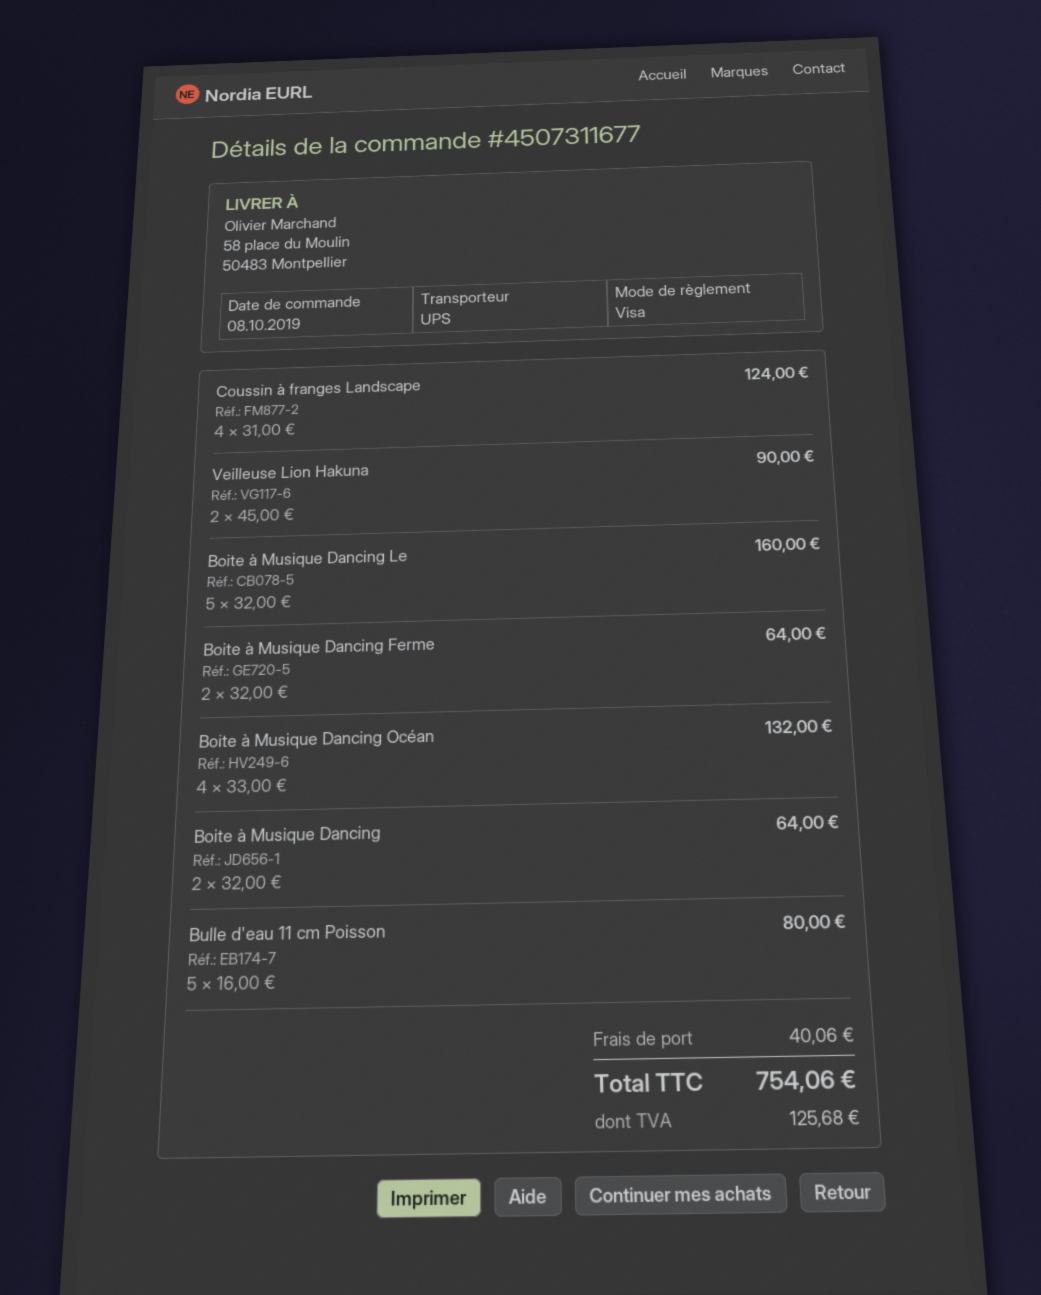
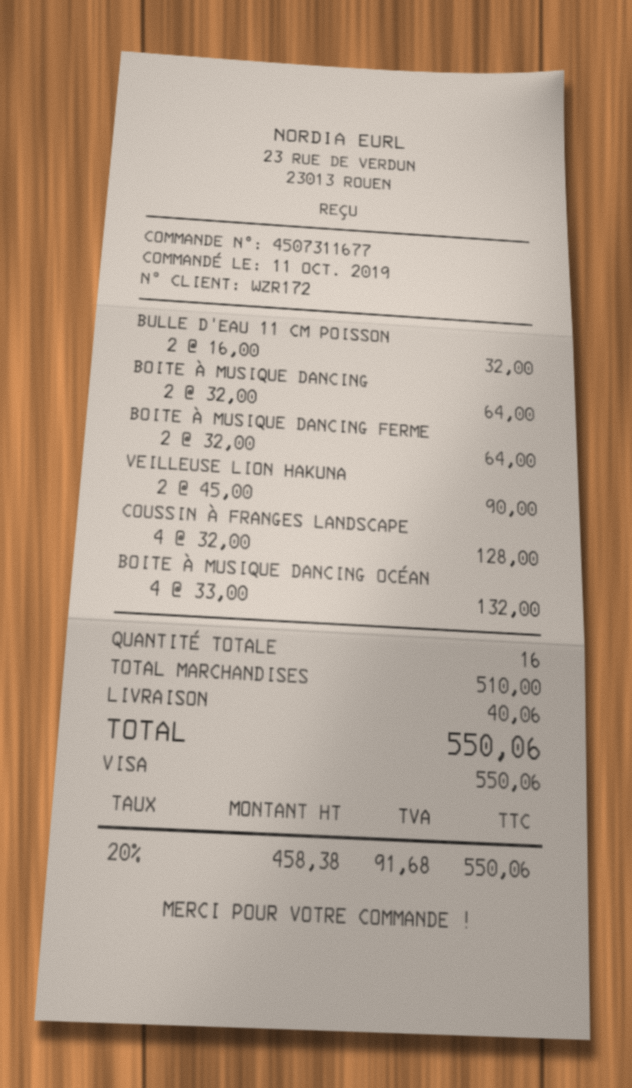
order date: 2019-10-08 -> 2019-10-11
Coussin à franges Landscape: 4 x 31.00 = 124.00 -> 4 x 32.00 = 128.00
Boite à Musique Dancing Le: 5 x 32.00 = 160.00 -> none
Bulle d'eau 11 cm Poisson: 5 x 16.00 = 80.00 -> 2 x 16.00 = 32.00
tax: 125.68 -> 91.68
total: 754.06 -> 550.06

